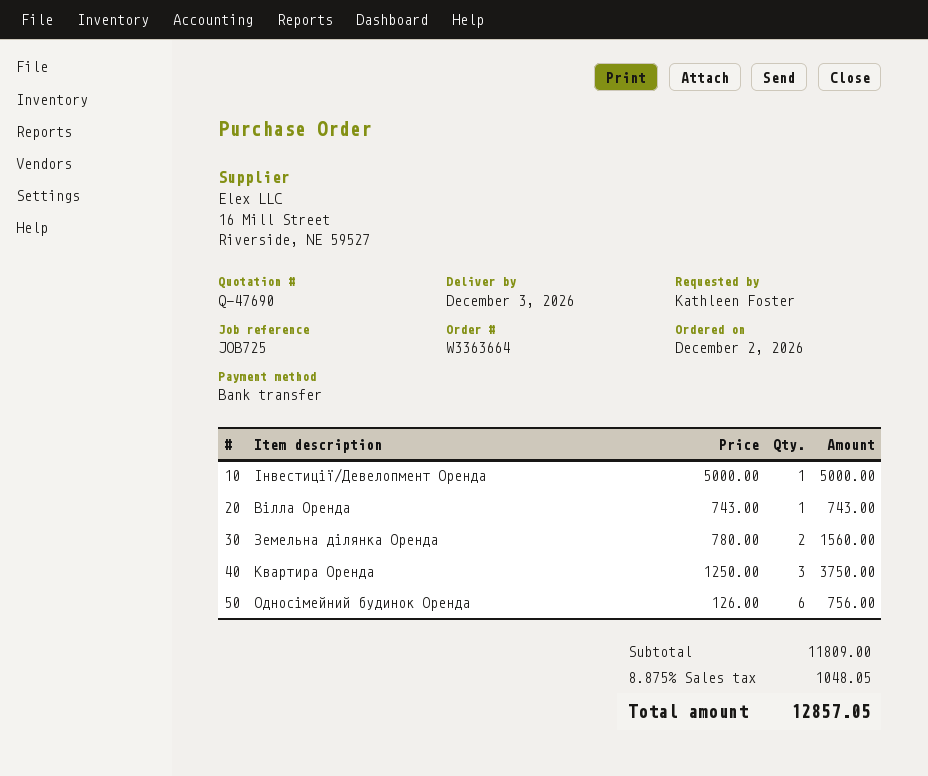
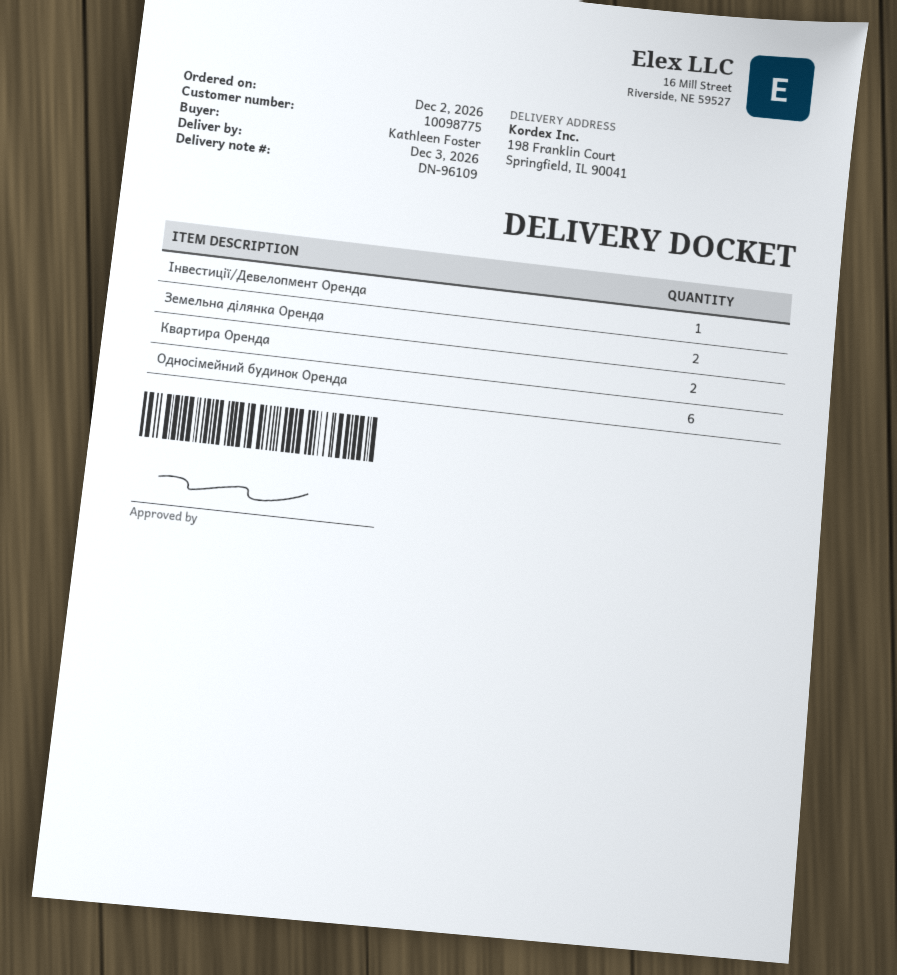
Вілла Оренда: 1 -> none
Квартира Оренда: 3 -> 2

